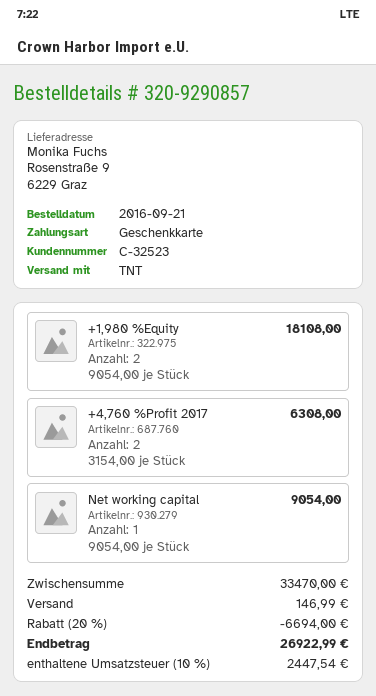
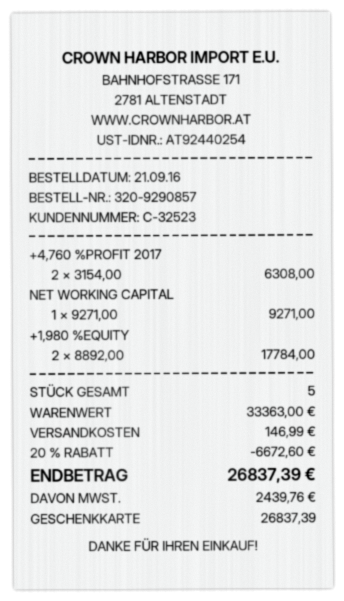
+1,980 %Equity: 2 x 9054.00 = 18108.00 -> 2 x 8892.00 = 17784.00
Net working capital: 1 x 9054.00 = 9054.00 -> 1 x 9271.00 = 9271.00
subtotal: 33470.00 -> 33363.00
discount: 20% = 6694.00 -> 20% = 6672.60
tax: 2447.54 -> 2439.76
total: 26922.99 -> 26837.39

